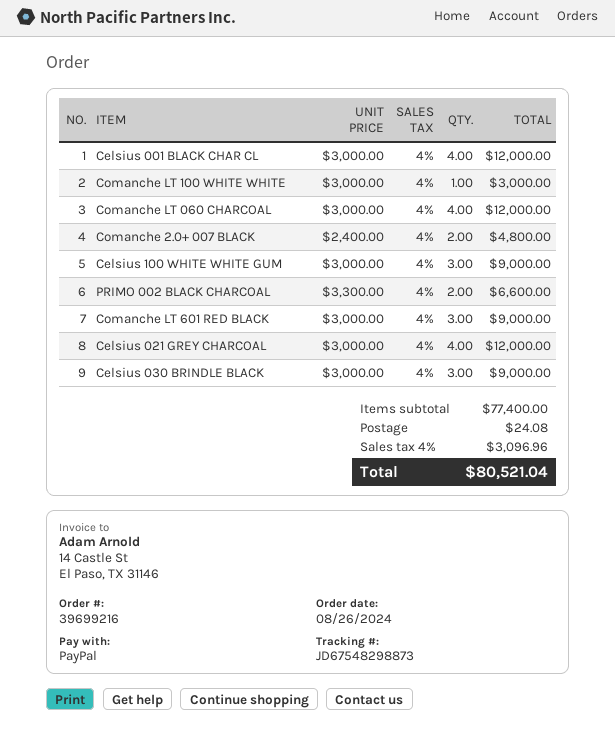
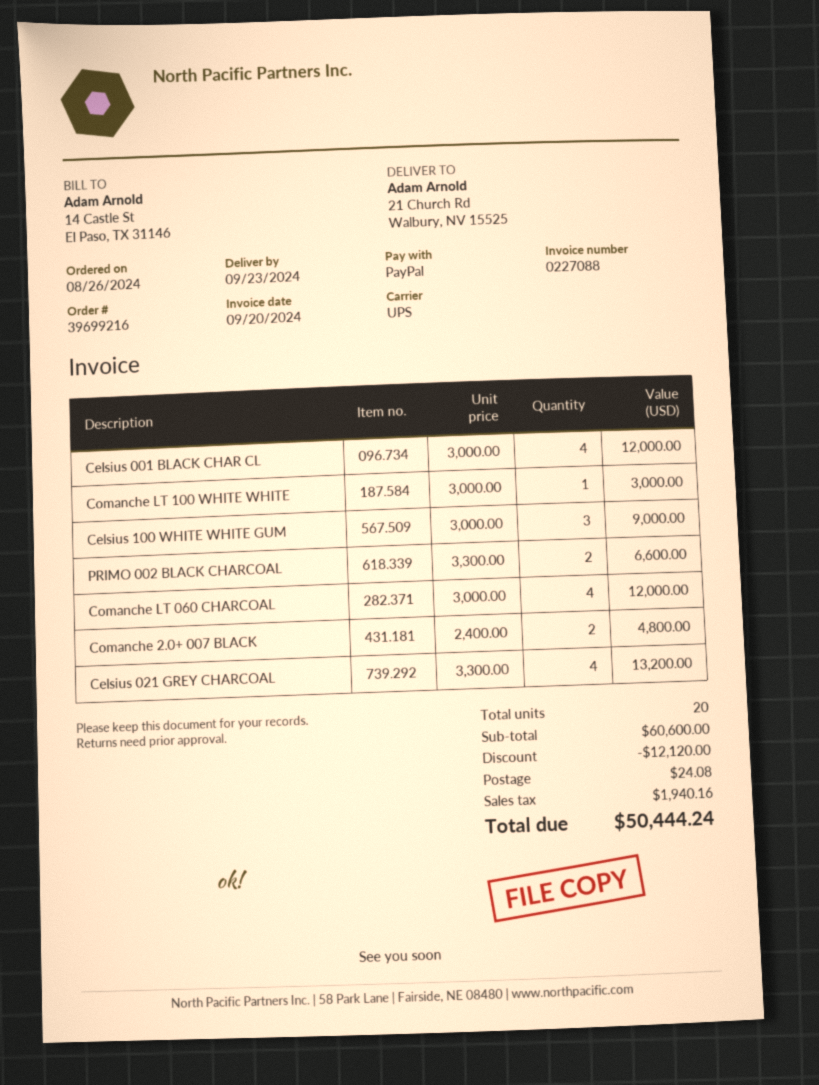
Comanche LT 601 RED BLACK: 3 x 3000.00 = 9000.00 -> none
Celsius 021 GREY CHARCOAL: 4 x 3000.00 = 12000.00 -> 4 x 3300.00 = 13200.00
Celsius 030 BRINDLE BLACK: 3 x 3000.00 = 9000.00 -> none
subtotal: 77400.00 -> 60600.00
discount: none -> 12120.00
tax: 3096.96 -> 1940.16
total: 80521.04 -> 50444.24

